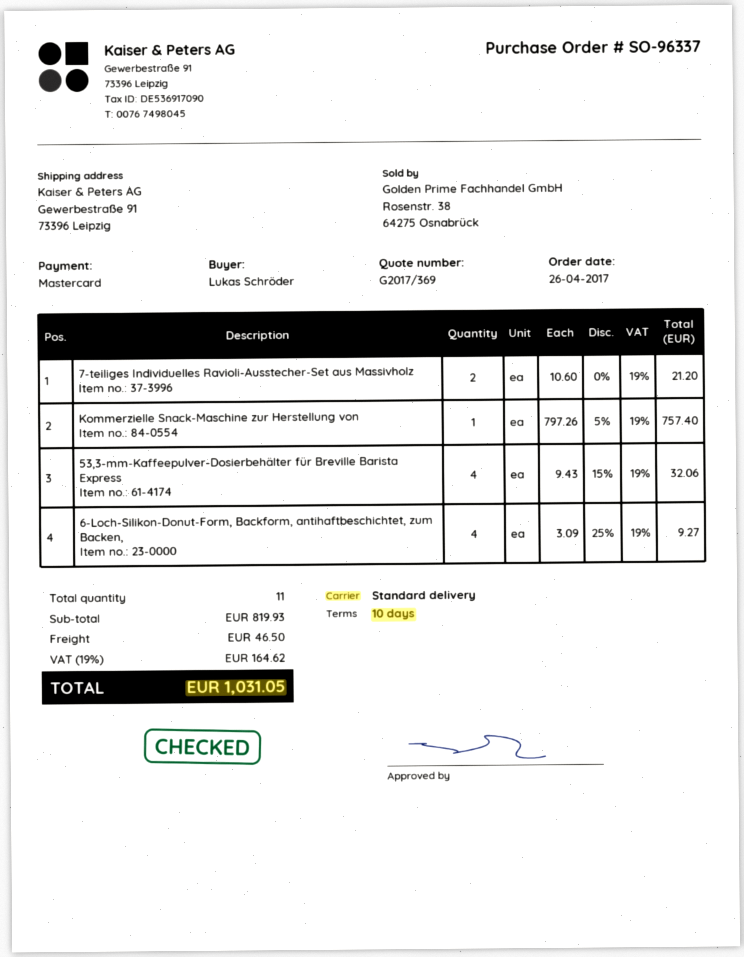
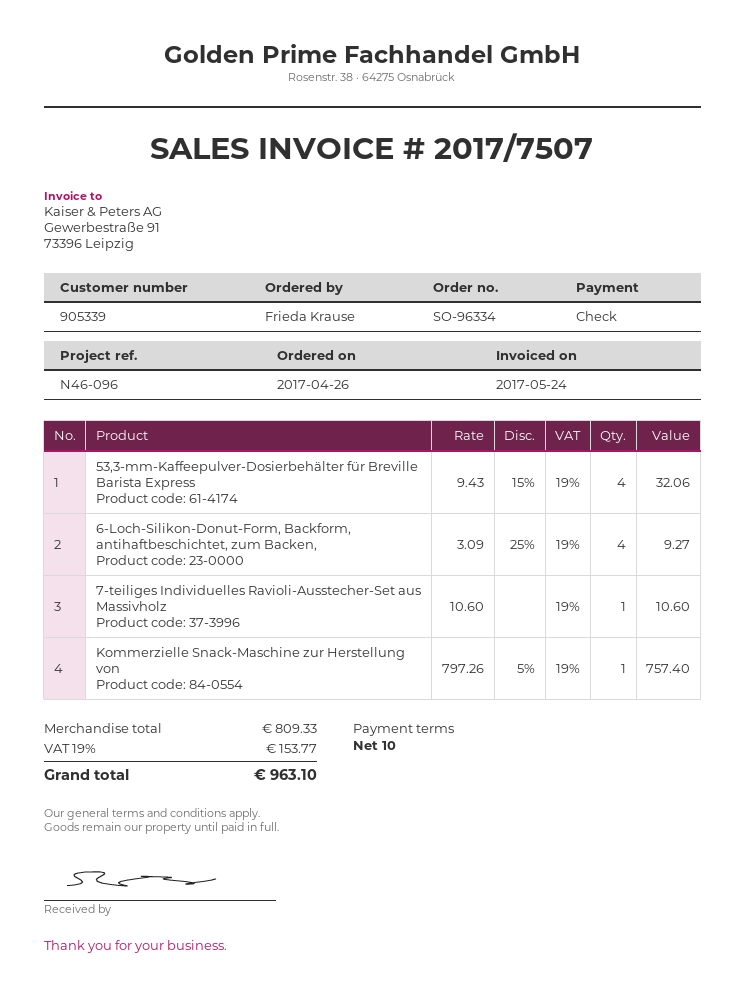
order number: SO-96337 -> SO-96334
ordered by: Lukas Schröder -> Frieda Krause
payment method: Mastercard -> cheque
7-teiliges Individuelles Ravioli-Ausstecher-Set aus Massivholz: 2 x 10.60 = 21.20 -> 1 x 10.60 = 10.60
subtotal: 819.93 -> 809.33
shipping: 46.50 -> none
tax: 19% = 164.62 -> 19% = 153.77
total: 1031.05 -> 963.10

